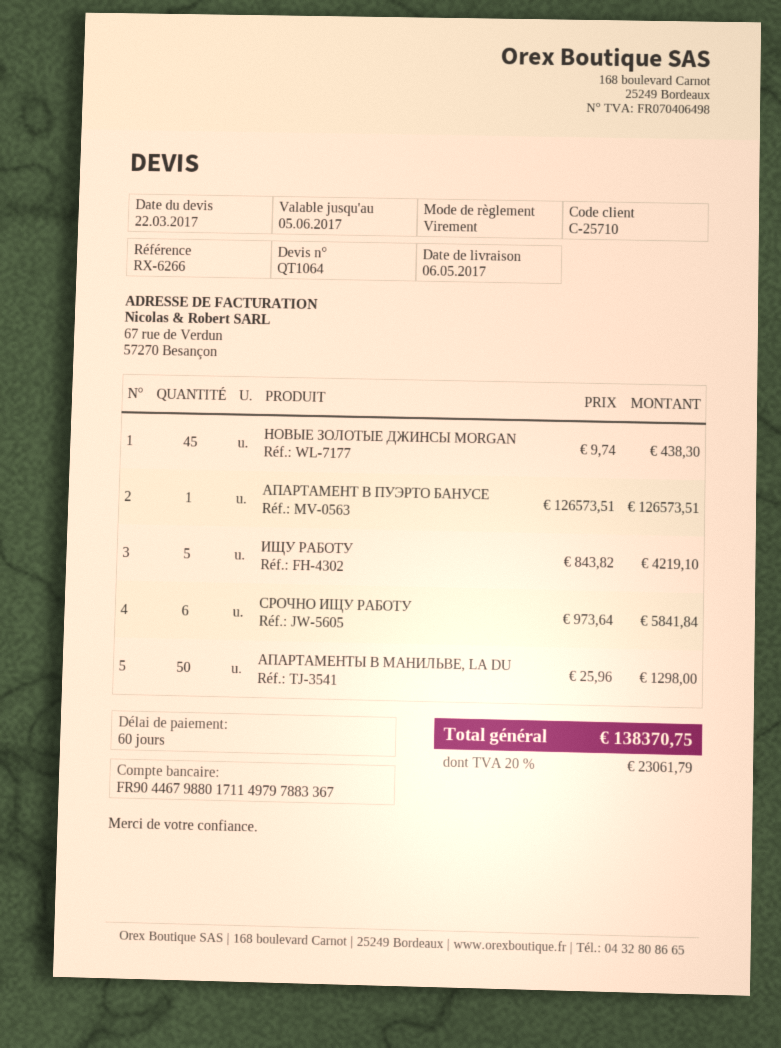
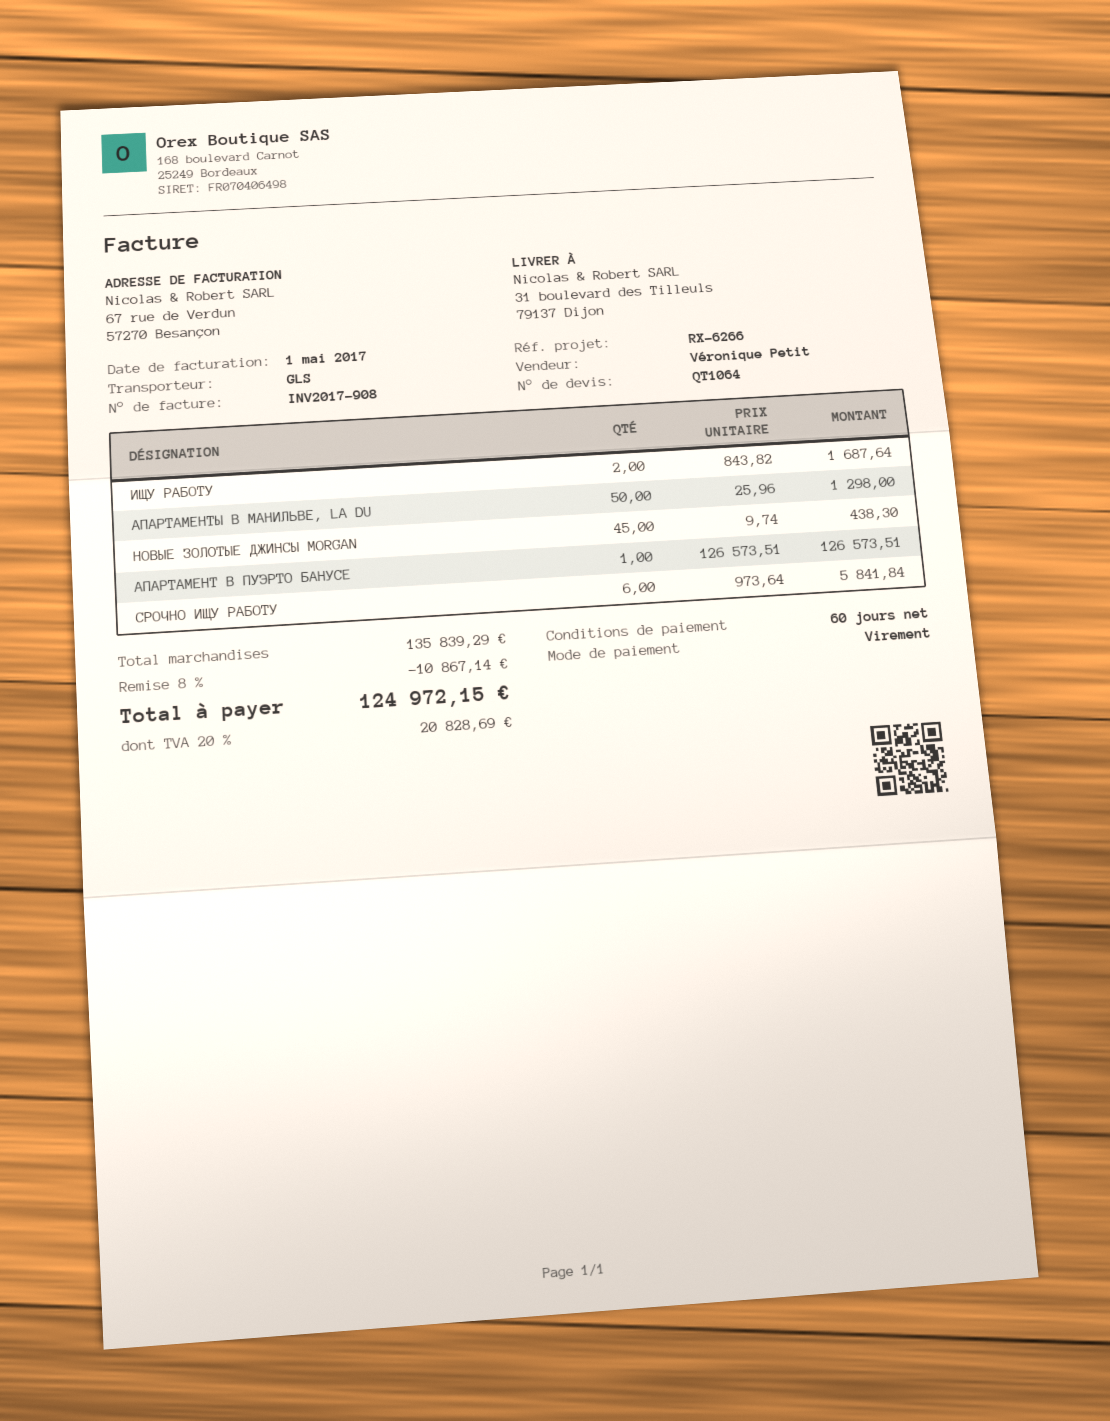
ИЩУ РАБОТУ: 5 x 843.82 = 4219.10 -> 2 x 843.82 = 1687.64
discount: none -> 8% = 10867.14
tax: 20% = 23061.79 -> 20% = 20828.69
total: 138370.75 -> 124972.15

